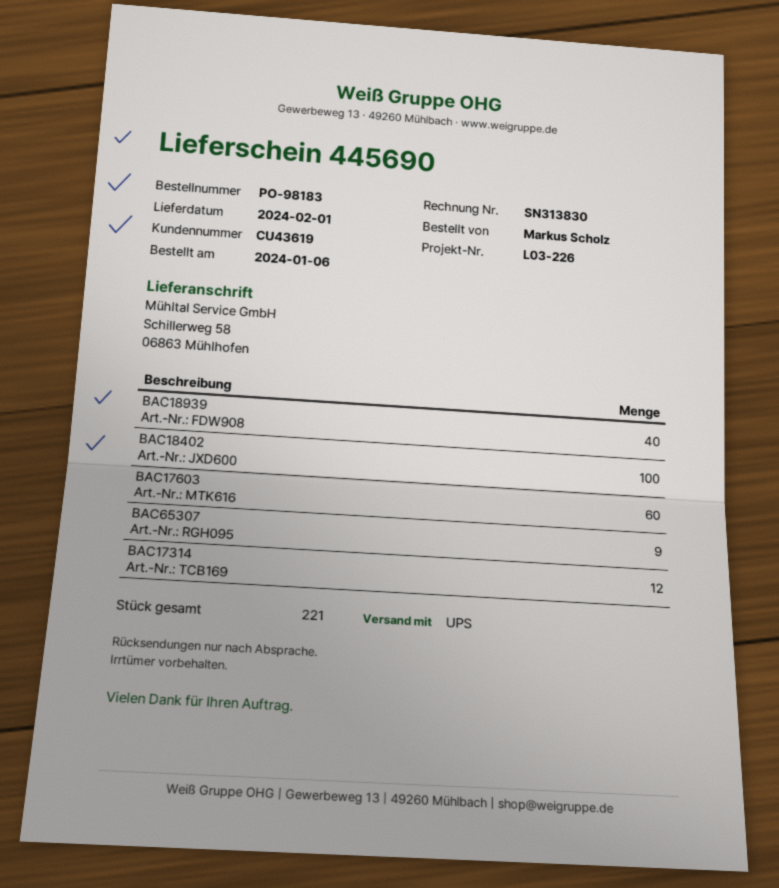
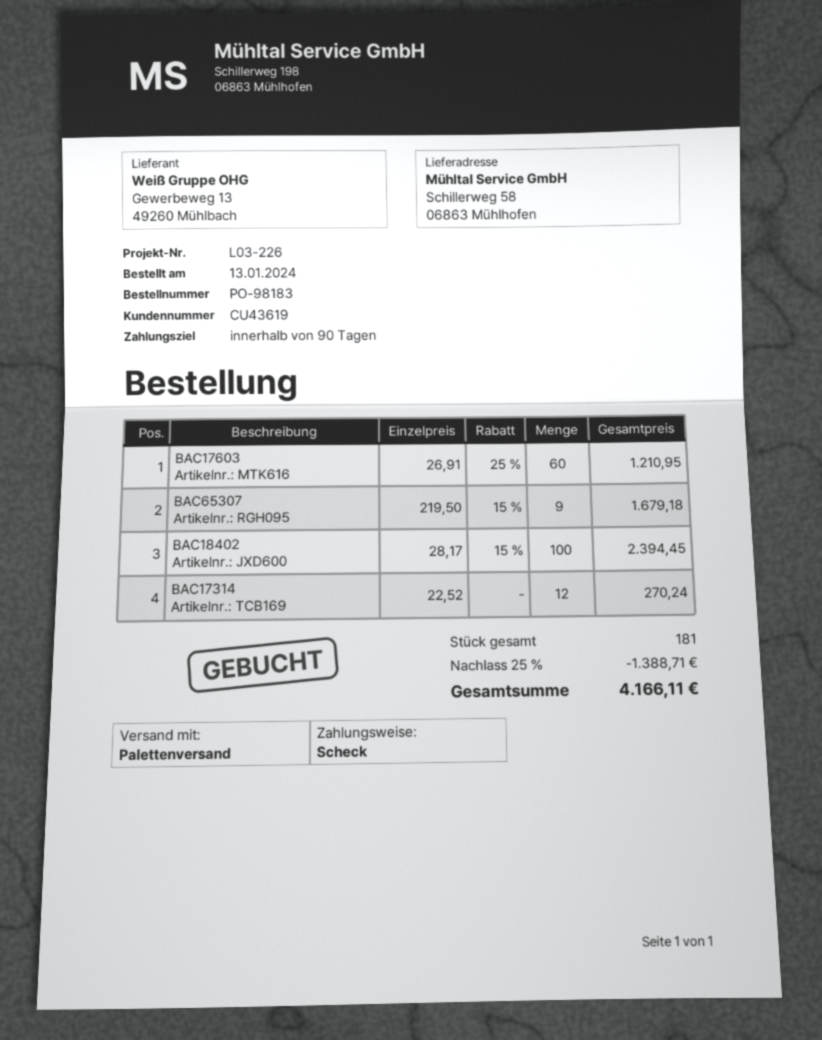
order date: 2024-01-06 -> 2024-01-13
shipping method: UPS -> pallet freight
BAC18939: 40 -> none
total quantity: 221 -> 181

